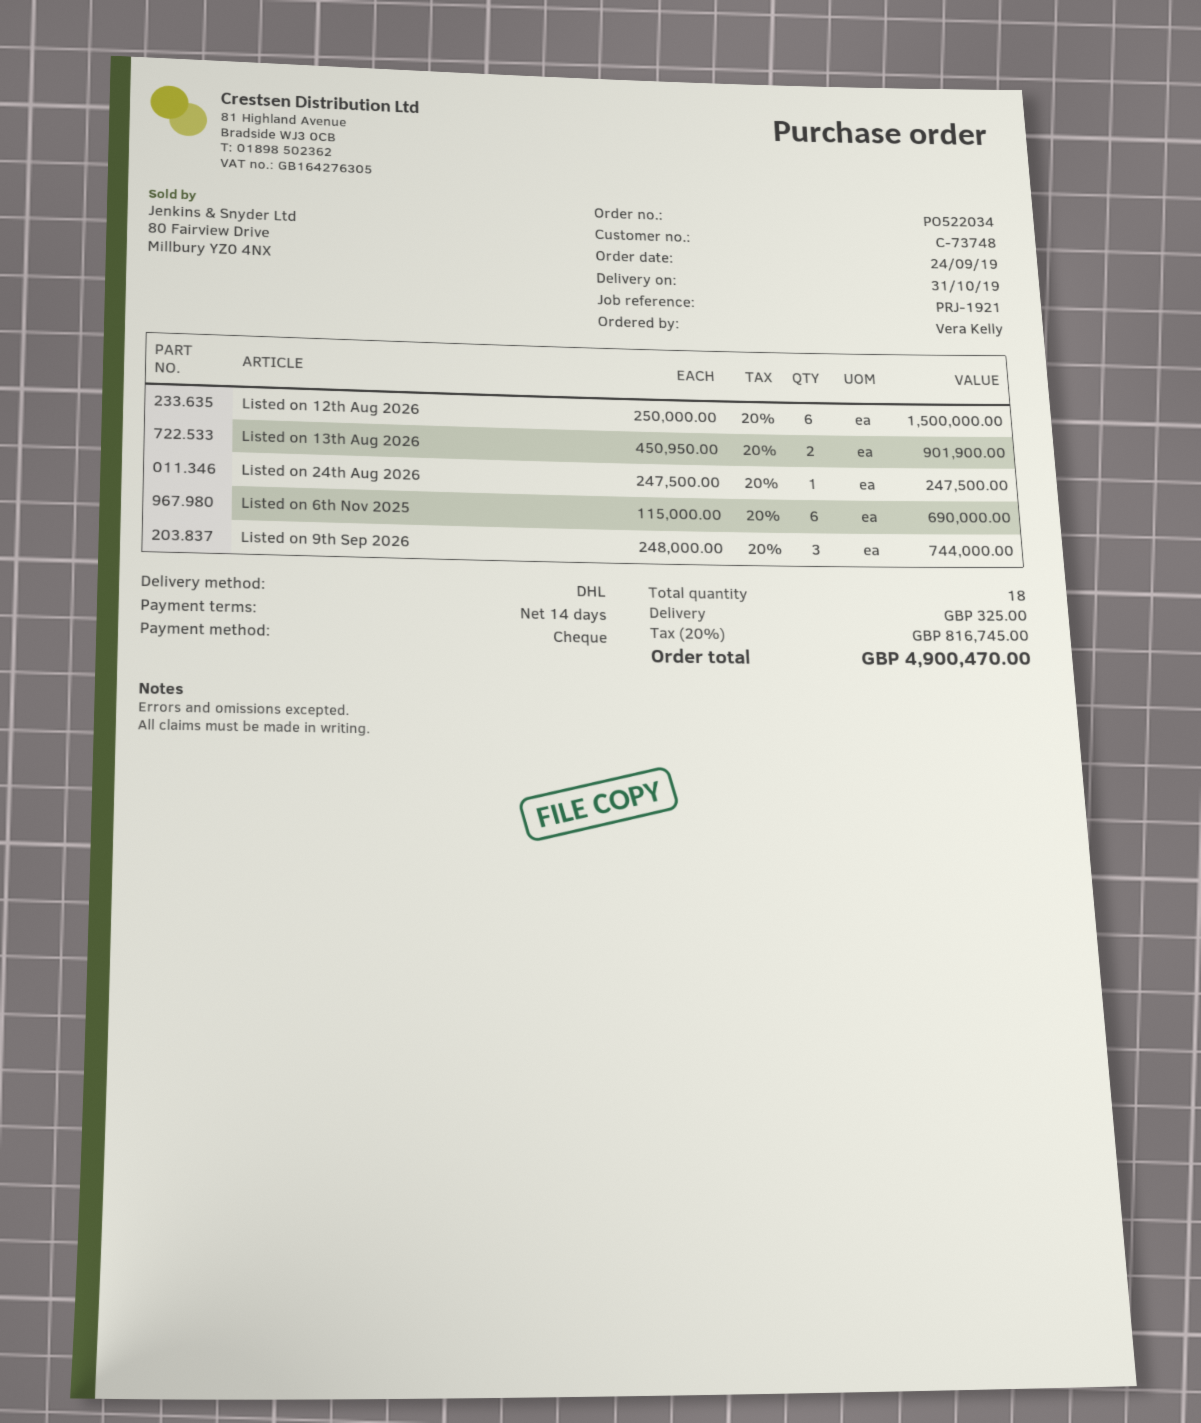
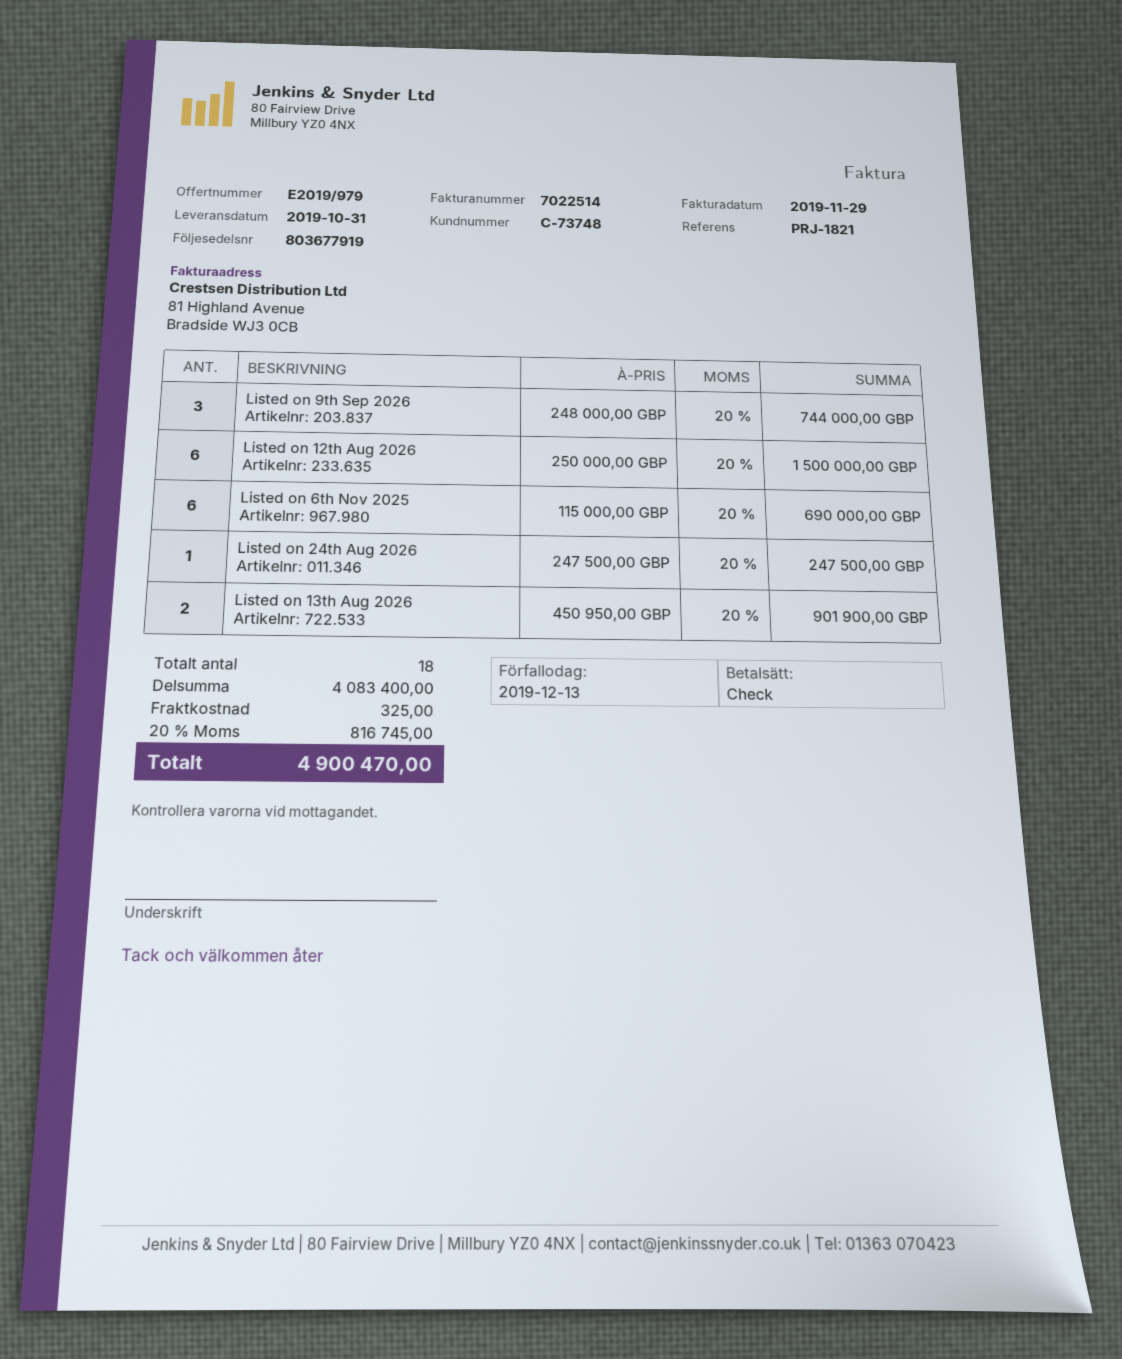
reference: PRJ-1921 -> PRJ-1821

